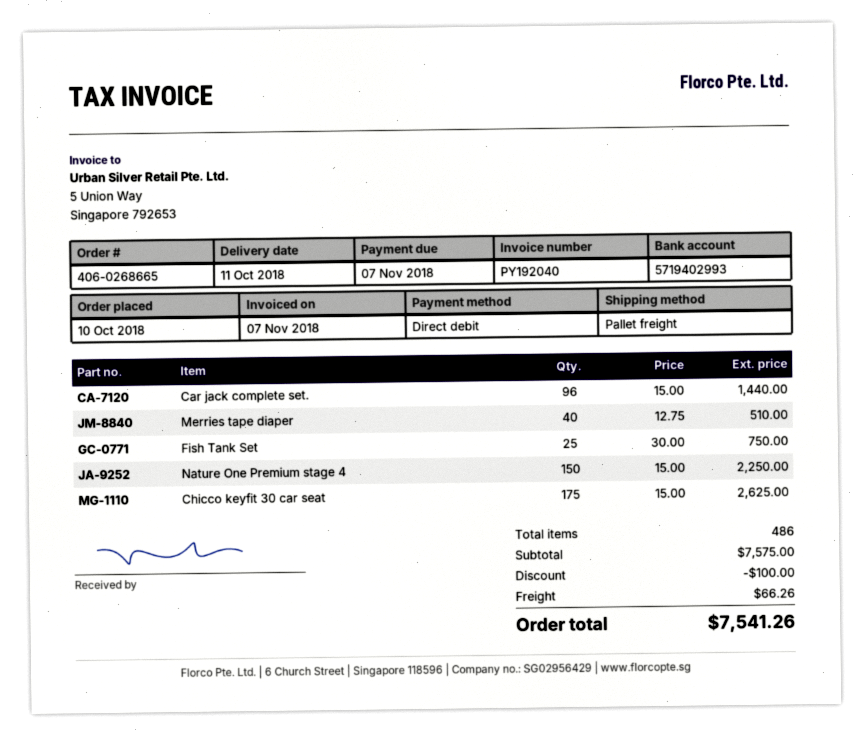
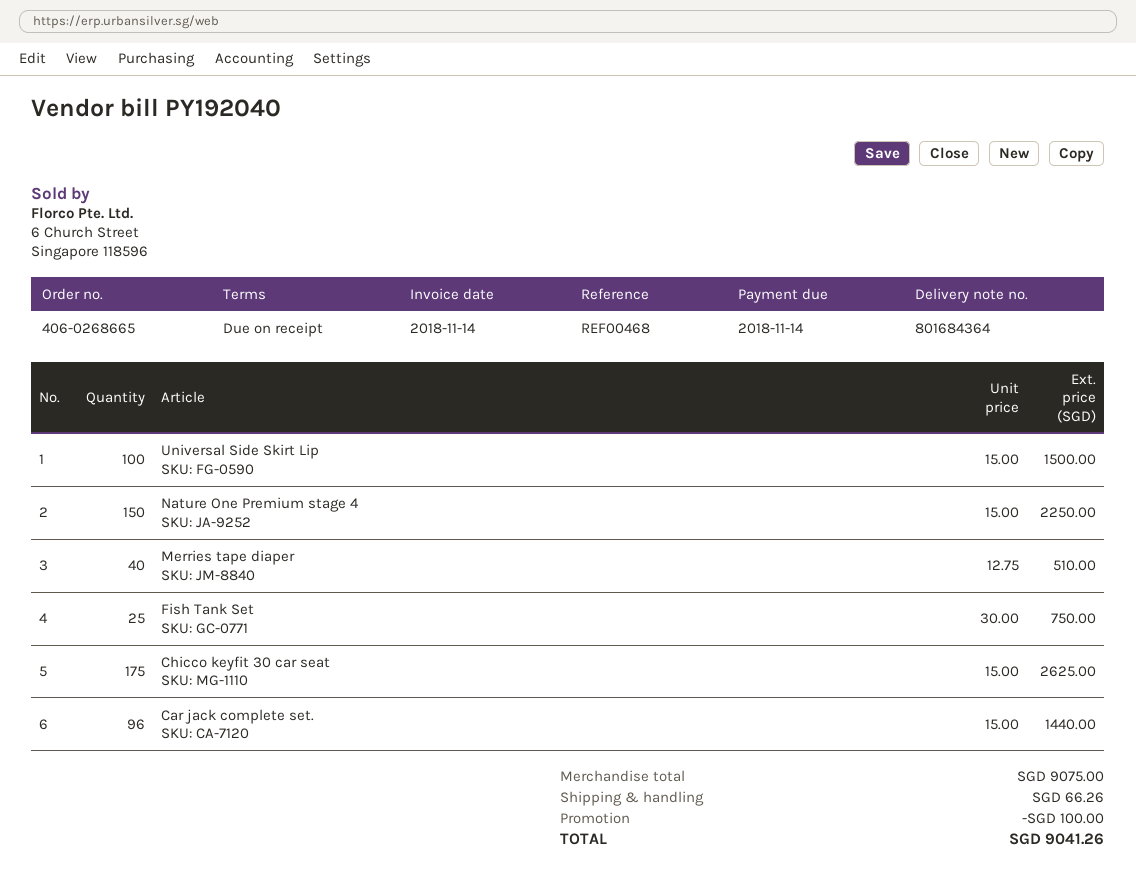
invoice date: 2018-11-07 -> 2018-11-14
due date: 2018-11-07 -> 2018-11-14
Universal Side Skirt Lip: none -> 100 x 15.00 = 1500.00
subtotal: 7575.00 -> 9075.00
total: 7541.26 -> 9041.26

